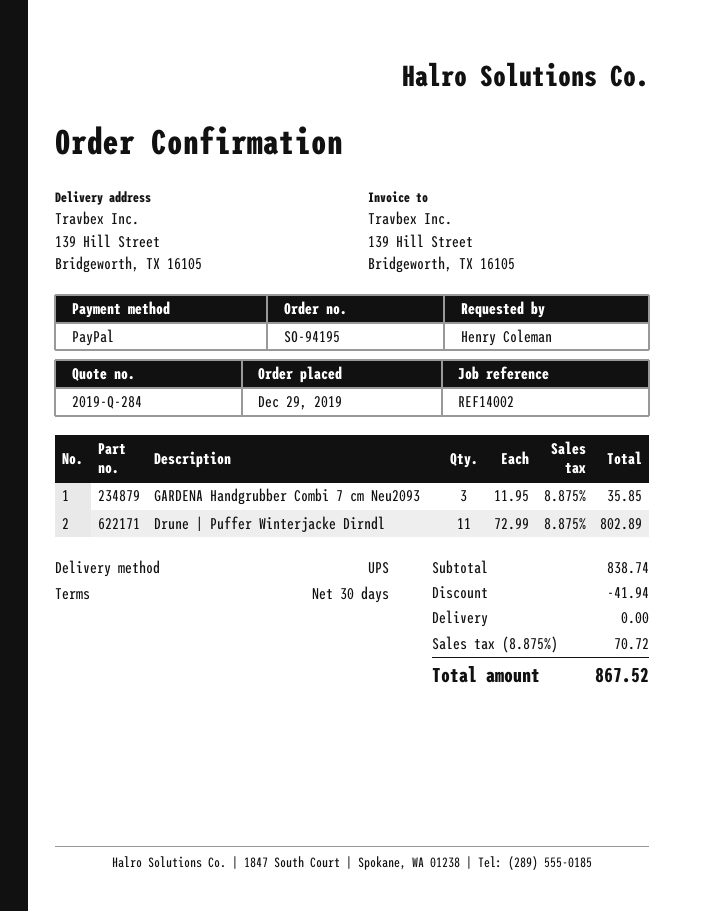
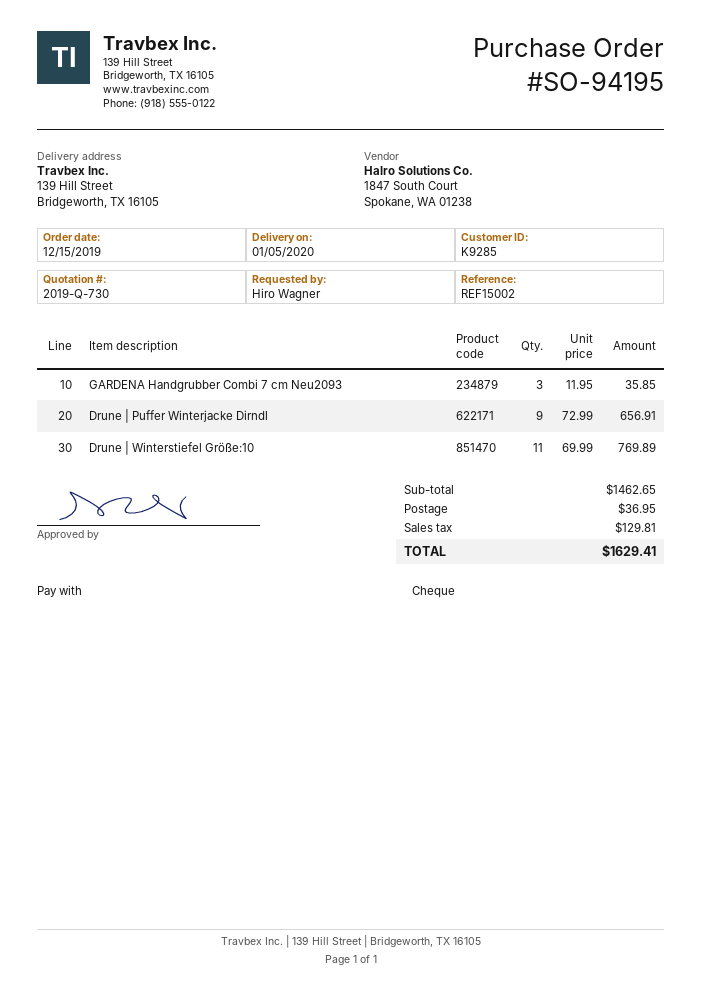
quote number: 2019-Q-284 -> 2019-Q-730
order date: 2019-12-29 -> 2019-12-15
reference: REF14002 -> REF15002
ordered by: Henry Coleman -> Hiro Wagner
payment method: PayPal -> cheque
Drune | Puffer Winterjacke Dirndl: 11 x 72.99 = 802.89 -> 9 x 72.99 = 656.91
Drune | Winterstiefel Größe:10: none -> 11 x 69.99 = 769.89
subtotal: 838.74 -> 1462.65
discount: 41.94 -> none
shipping: 0.00 -> 36.95
tax: 70.72 -> 129.81
total: 867.52 -> 1629.41

